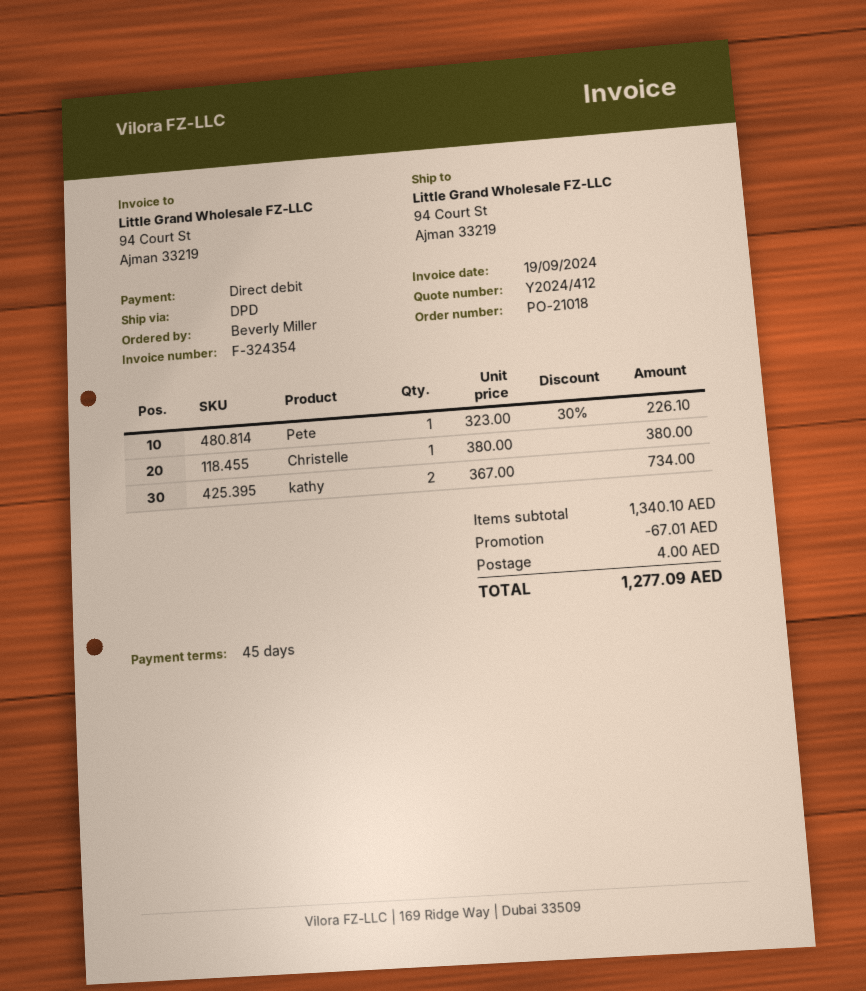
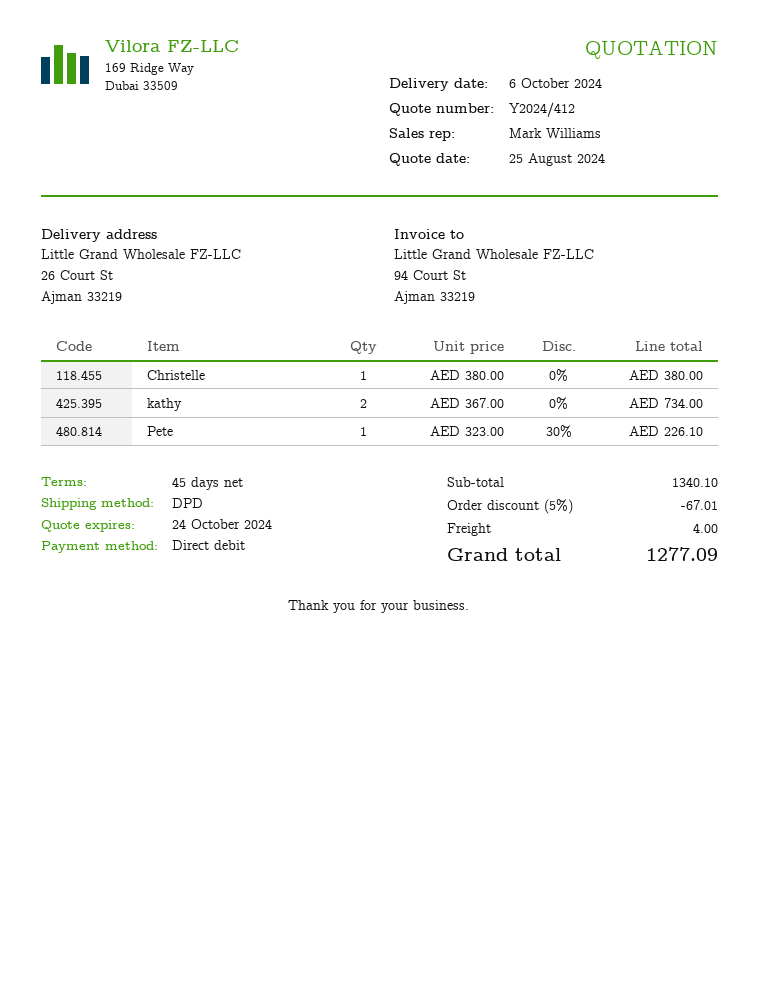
ship to: 94 Court St, Ajman 33219 -> 26 Court St, Ajman 33219

